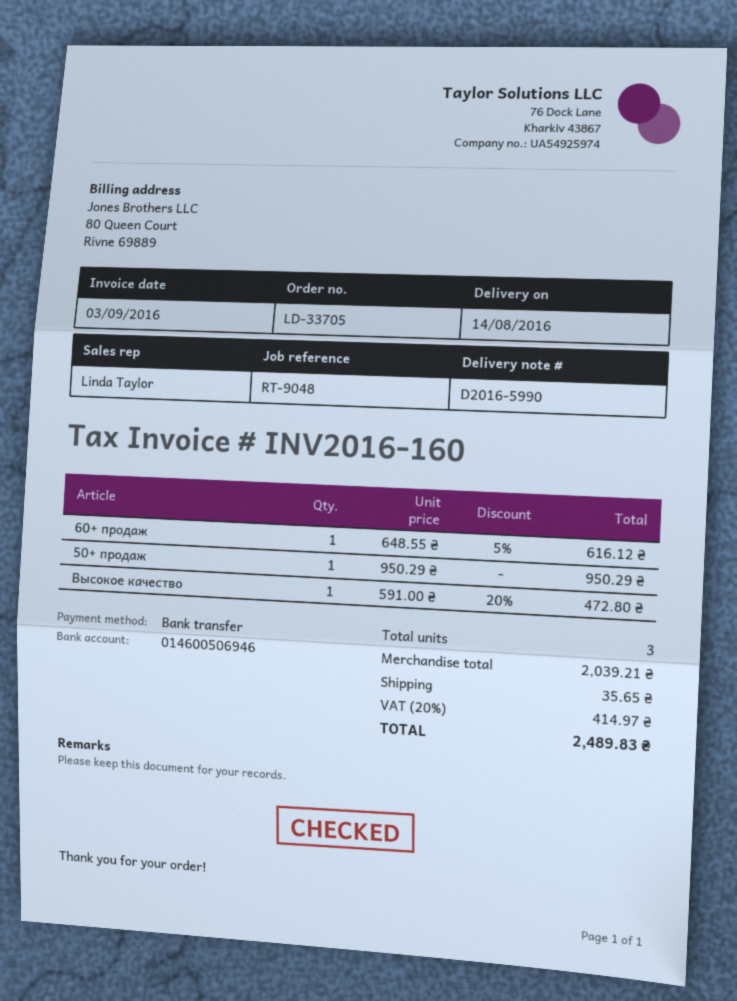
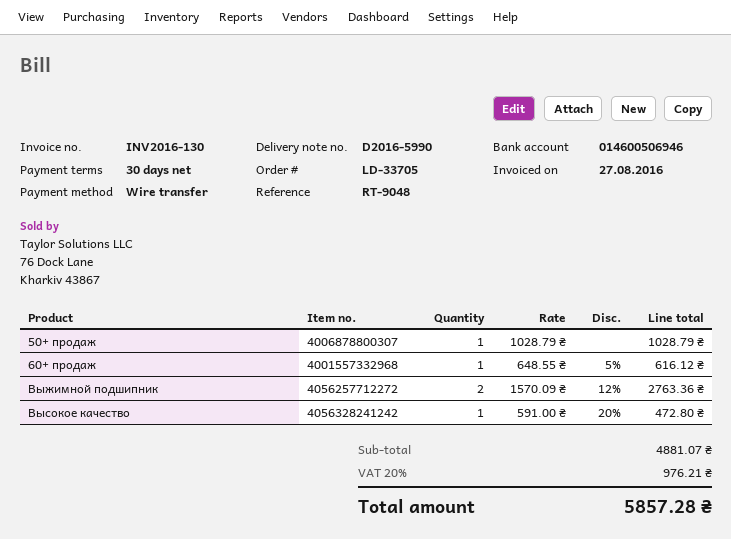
invoice number: INV2016-160 -> INV2016-130
invoice date: 2016-09-03 -> 2016-08-27
50+ продаж: 1 x 950.29 = 950.29 -> 1 x 1028.79 = 1028.79
Выжимной подшипник: none -> 2 x 1570.09 - 12% = 2763.36
subtotal: 2039.21 -> 4881.07
shipping: 35.65 -> none
tax: 20% = 414.97 -> 20% = 976.21
total: 2489.83 -> 5857.28

